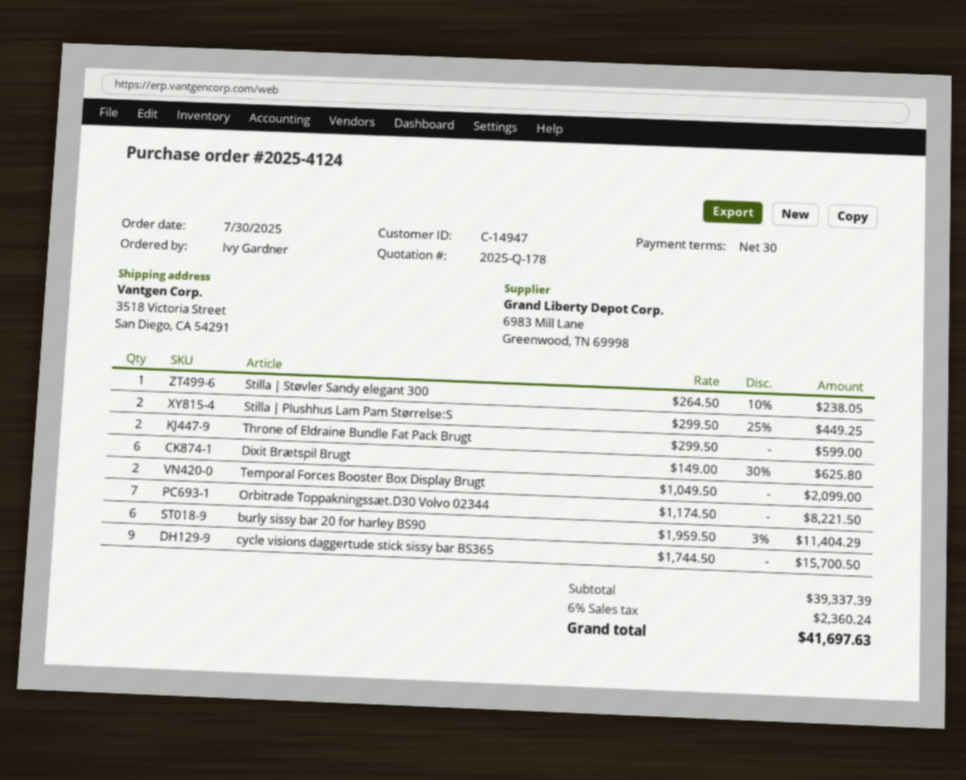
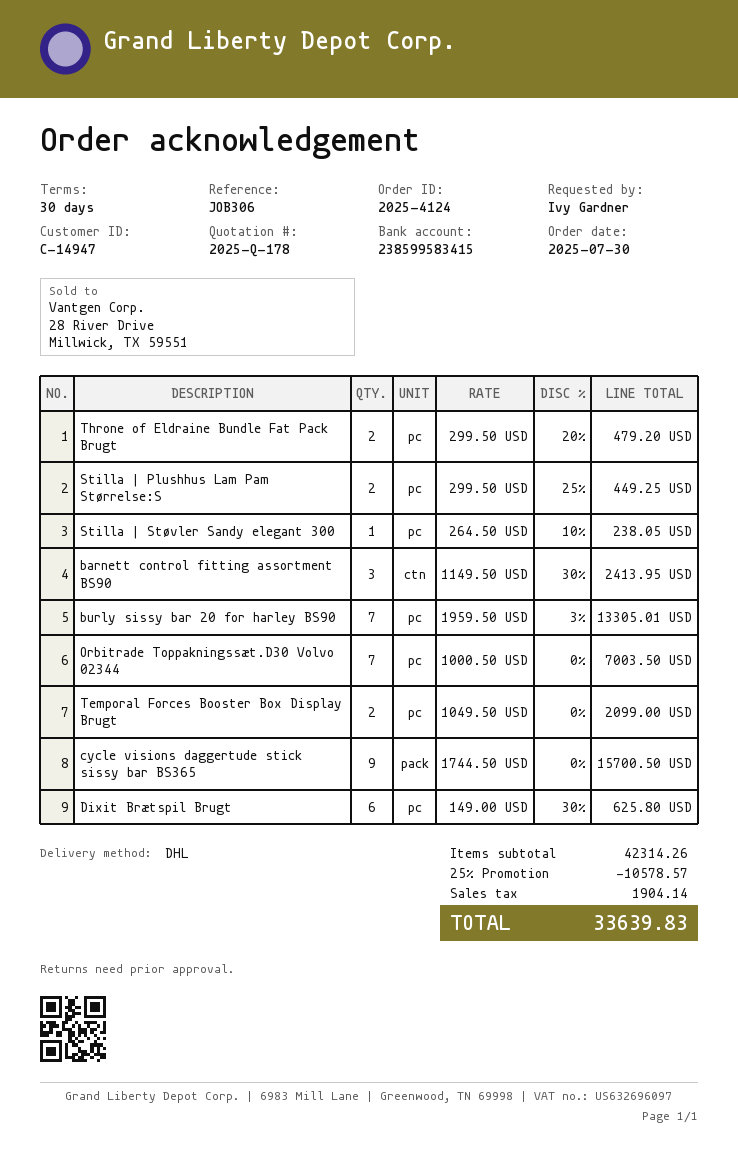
Throne of Eldraine Bundle Fat Pack Brugt: 2 x 299.50 = 599.00 -> 2 x 299.50 - 20% = 479.20
Orbitrade Toppakningssæt.D30 Volvo 02344: 7 x 1174.50 = 8221.50 -> 7 x 1000.50 = 7003.50
burly sissy bar 20 for harley BS90: 6 x 1959.50 - 3% = 11404.29 -> 7 x 1959.50 - 3% = 13305.01
barnett control fitting assortment BS90: none -> 3 x 1149.50 - 30% = 2413.95
subtotal: 39337.39 -> 42314.26
discount: none -> 25% = 10578.57
tax: 2360.24 -> 1904.14
total: 41697.63 -> 33639.83

